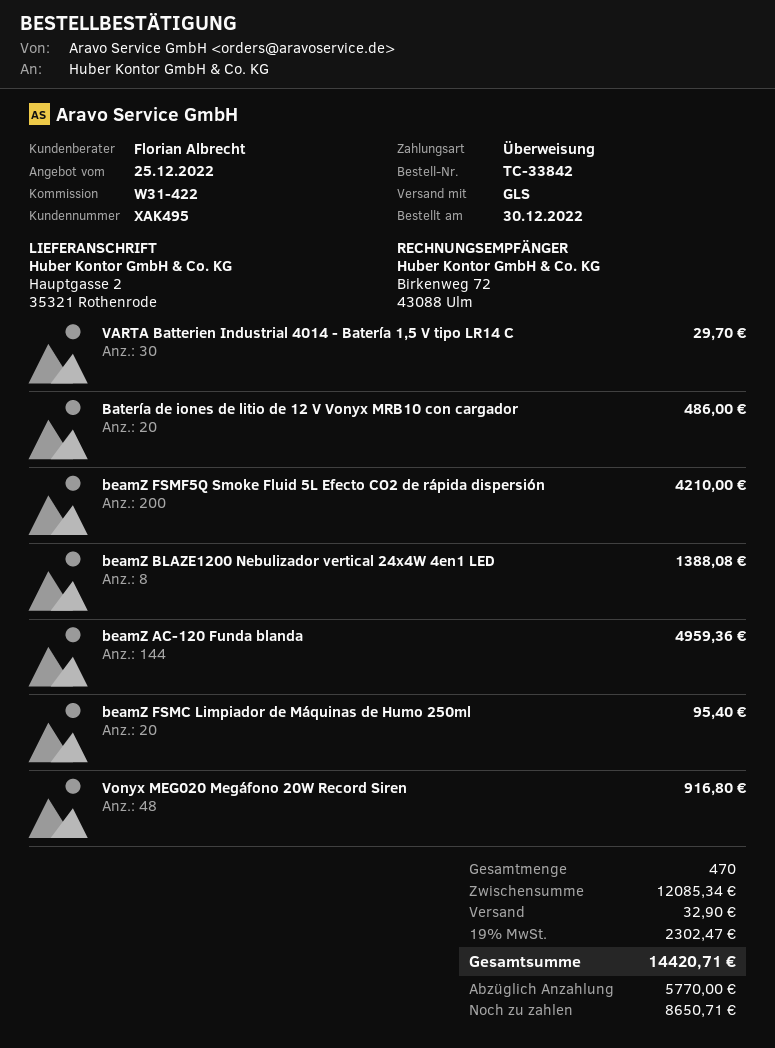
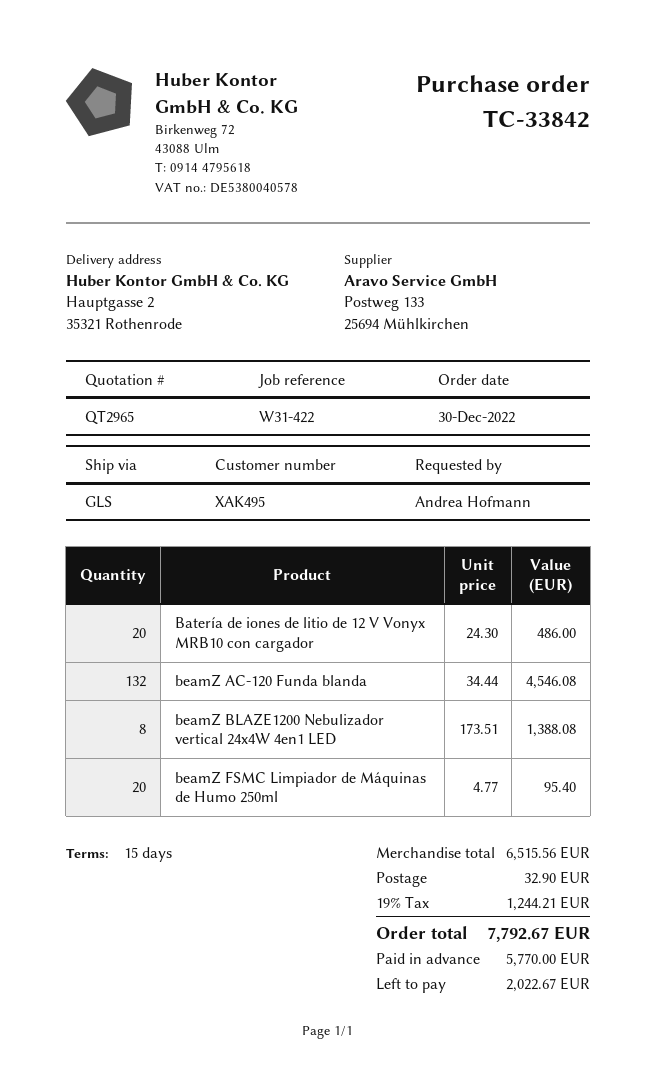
VARTA Batterien Industrial 4014 - Batería 1,5 V tipo LR14 C: 30 for 29.70 -> none
beamZ FSMF5Q Smoke Fluid 5L Efecto CO2 de rápida dispersión: 200 for 4210.00 -> none
beamZ AC-120 Funda blanda: 144 for 4959.36 -> 132 for 4546.08
Vonyx MEG020 Megáfono 20W Record Siren: 48 for 916.80 -> none
subtotal: 12085.34 -> 6515.56
tax: 19% = 2302.47 -> 19% = 1244.21
total: 14420.71 -> 7792.67
balance: 8650.71 -> 2022.67

